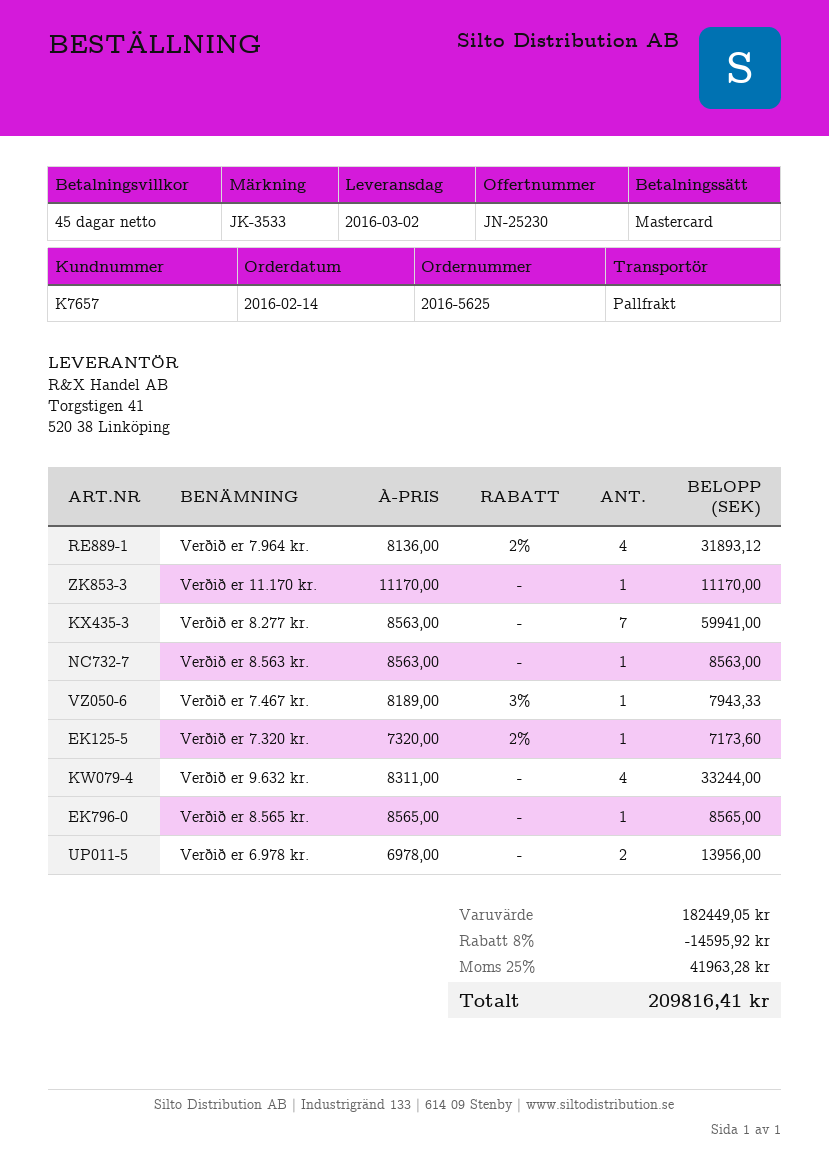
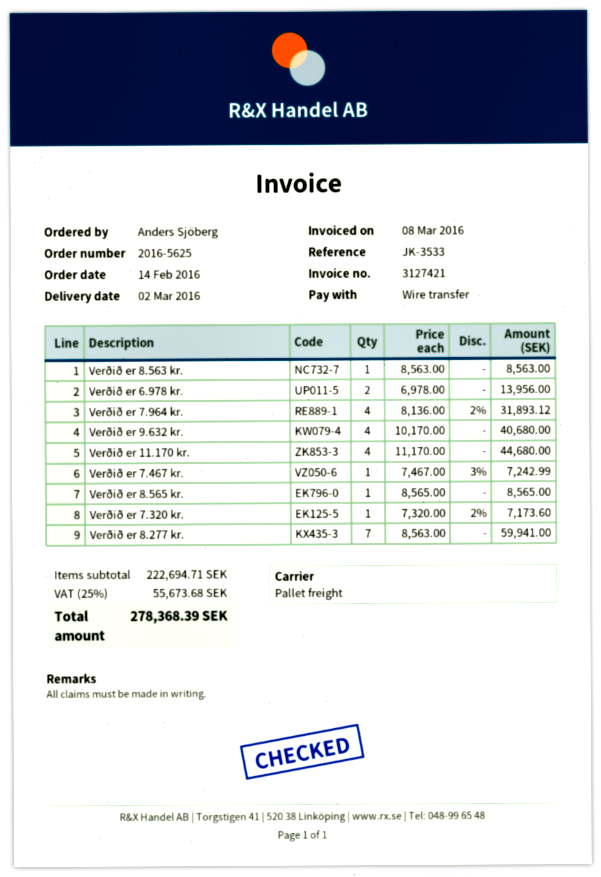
payment method: Mastercard -> bank transfer
Verðið er 11.170 kr.: 1 x 11170.00 = 11170.00 -> 4 x 11170.00 = 44680.00
Verðið er 7.467 kr.: 1 x 8189.00 - 3% = 7943.33 -> 1 x 7467.00 - 3% = 7242.99
Verðið er 9.632 kr.: 4 x 8311.00 = 33244.00 -> 4 x 10170.00 = 40680.00
subtotal: 182449.05 -> 222694.71
discount: 8% = 14595.92 -> none
tax: 25% = 41963.28 -> 25% = 55673.68
total: 209816.41 -> 278368.39

